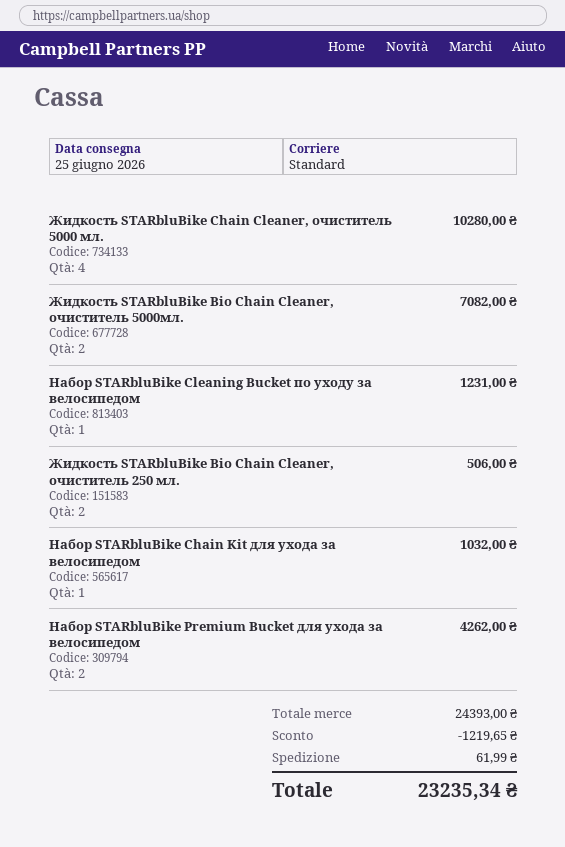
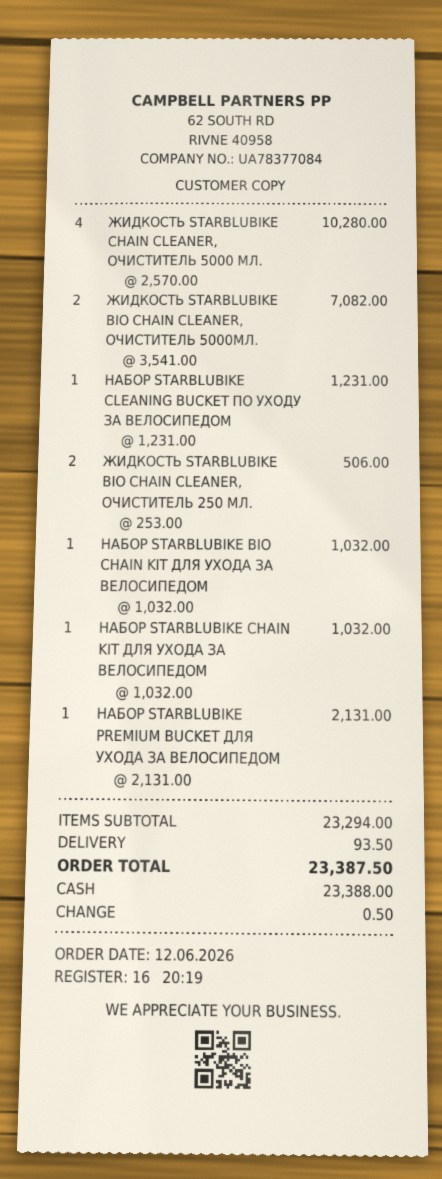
Набор STARbluBike Premium Bucket для ухода за велосипедом: 2 for 4262.00 -> 1 for 2131.00
НАБОР STARBLUBIKE BIO CHAIN KIT ДЛЯ УХОДА ЗА ВЕЛОСИПЕДОМ: none -> 1 for 1032.00
subtotal: 24393.00 -> 23294.00
discount: 1219.65 -> none
shipping: 61.99 -> 93.50
total: 23235.34 -> 23387.50

